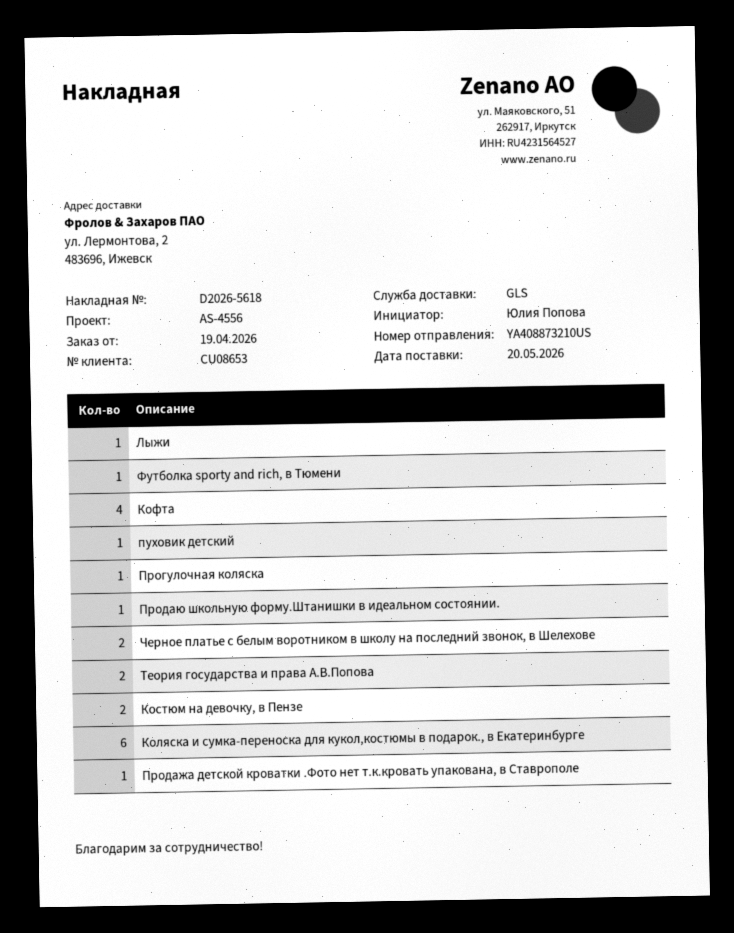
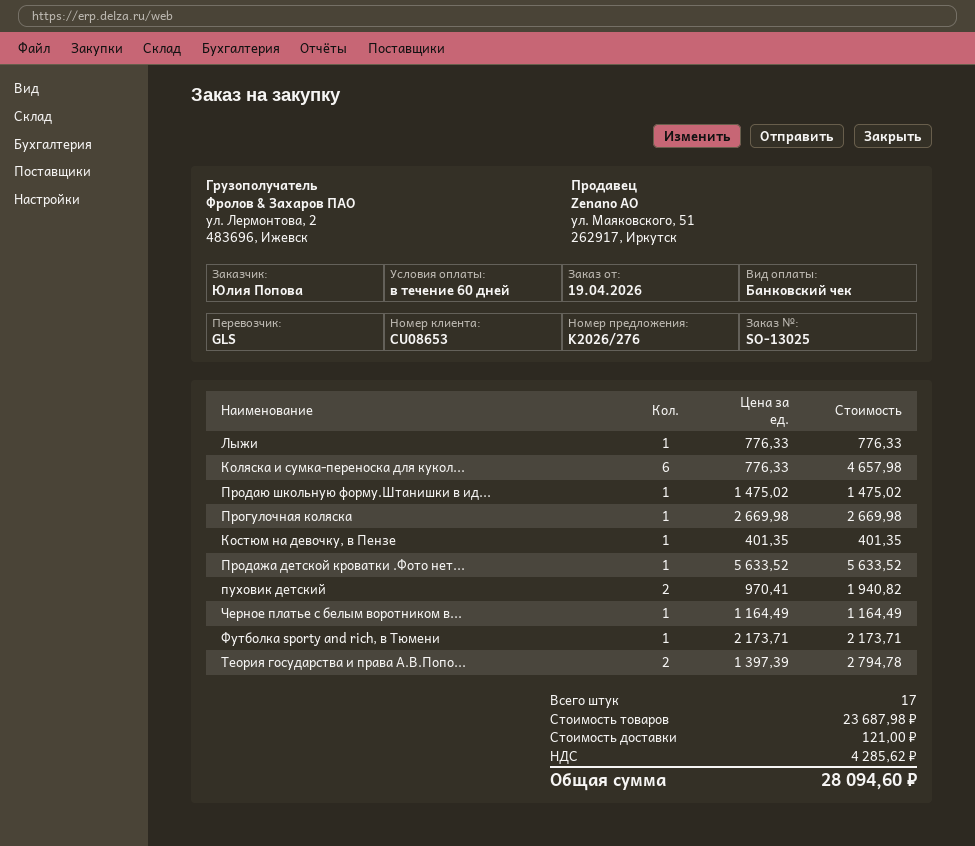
Кофта: 4 -> none
пуховик детский: 1 -> 2
Черное платье с белым воротником в школу на последний звонок, в Шелехове: 2 -> 1
Костюм на девочку, в Пензе: 2 -> 1

